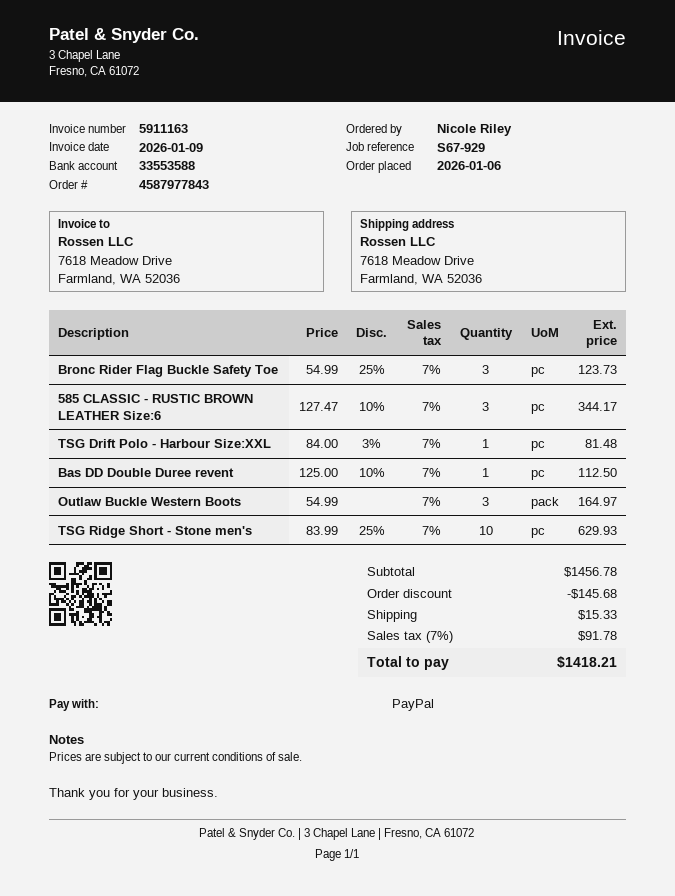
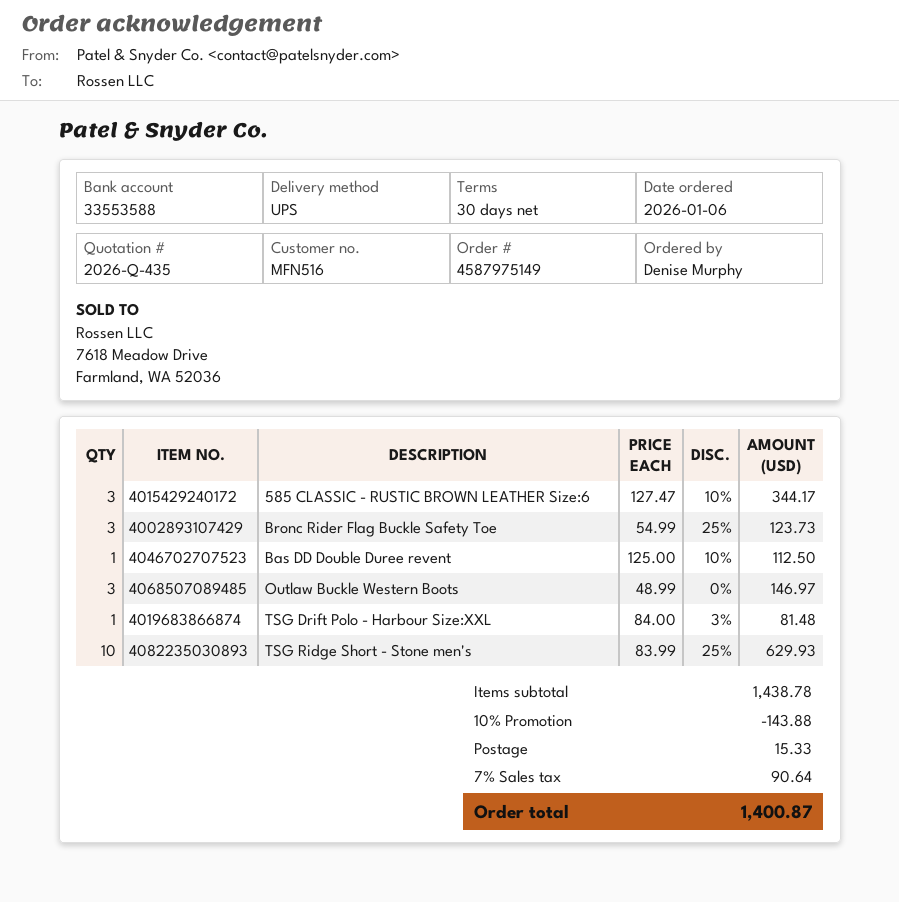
order number: 4587977843 -> 4587975149
ordered by: Nicole Riley -> Denise Murphy
Outlaw Buckle Western Boots: 3 x 54.99 = 164.97 -> 3 x 48.99 = 146.97
subtotal: 1456.78 -> 1438.78
discount: 145.68 -> 143.88
tax: 7% = 91.78 -> 7% = 90.64
total: 1418.21 -> 1400.87

